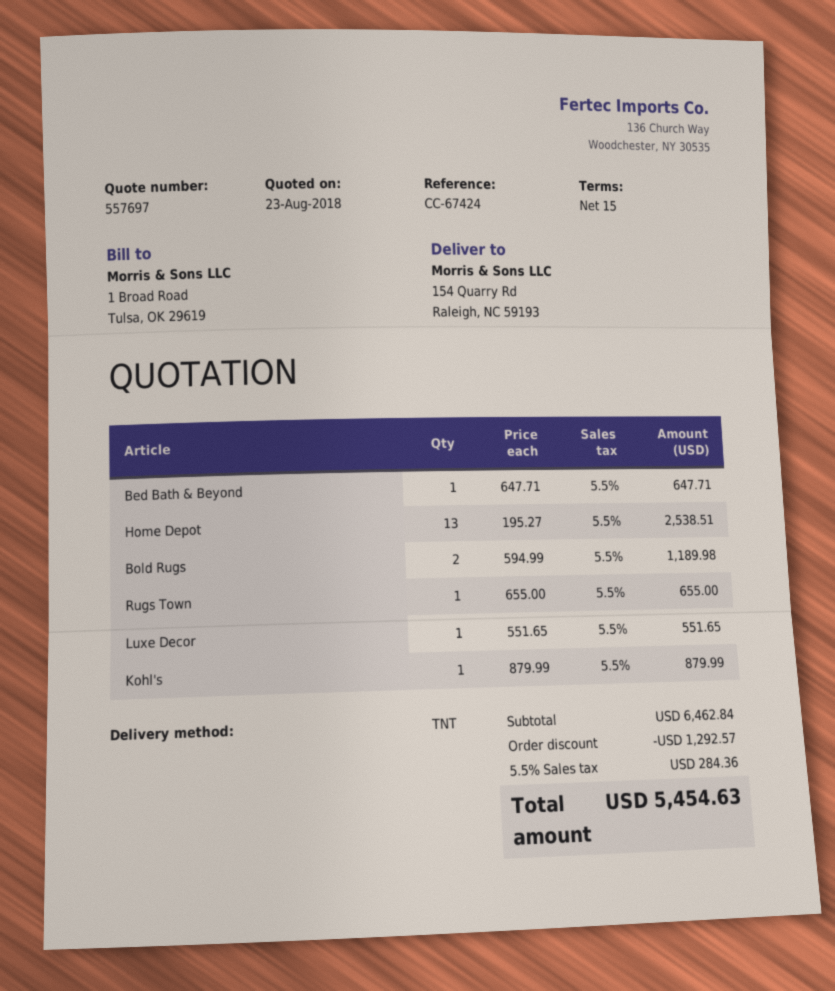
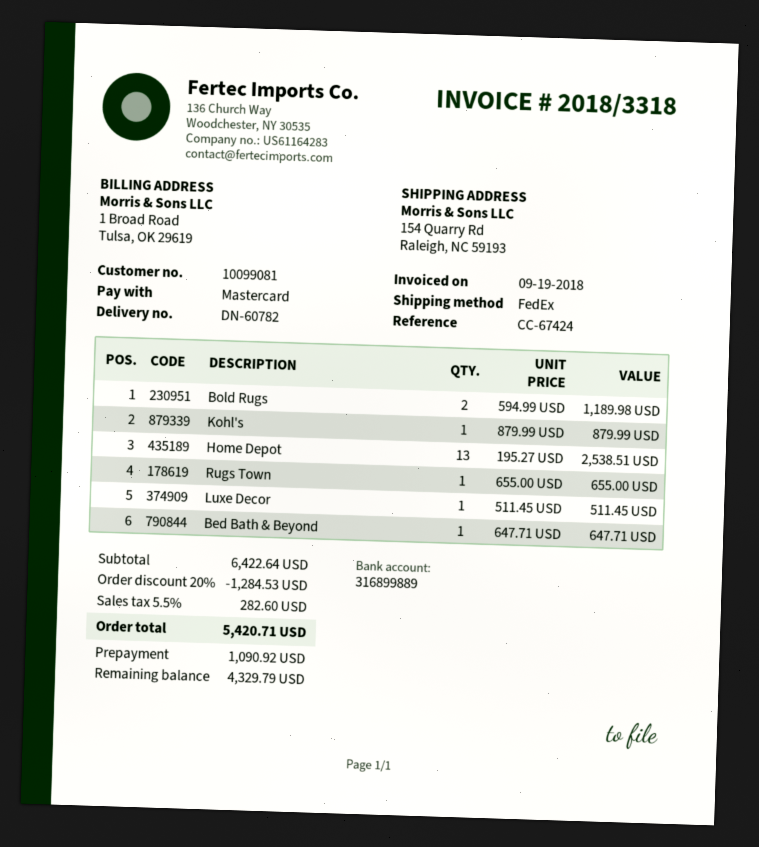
shipping method: TNT -> FedEx
Luxe Decor: 1 x 551.65 = 551.65 -> 1 x 511.45 = 511.45
subtotal: 6462.84 -> 6422.64
discount: 1292.57 -> 1284.53
tax: 5.5% = 284.36 -> 5.5% = 282.60
total: 5454.63 -> 5420.71

